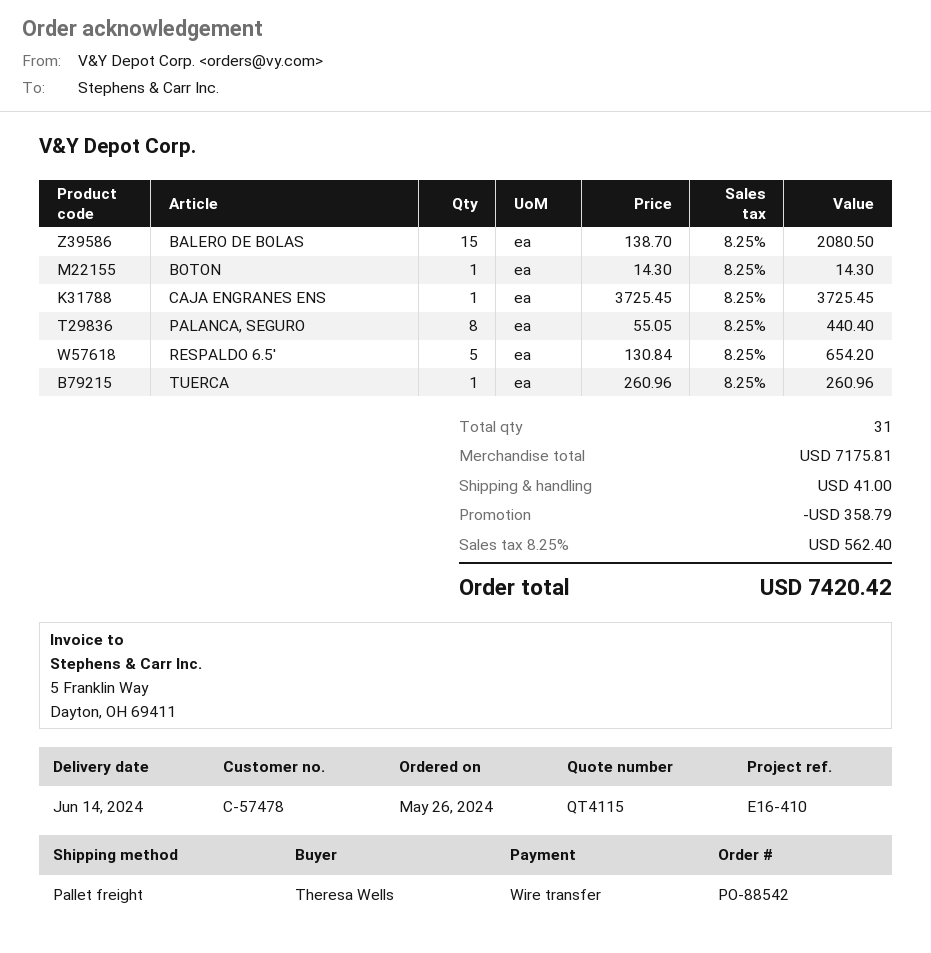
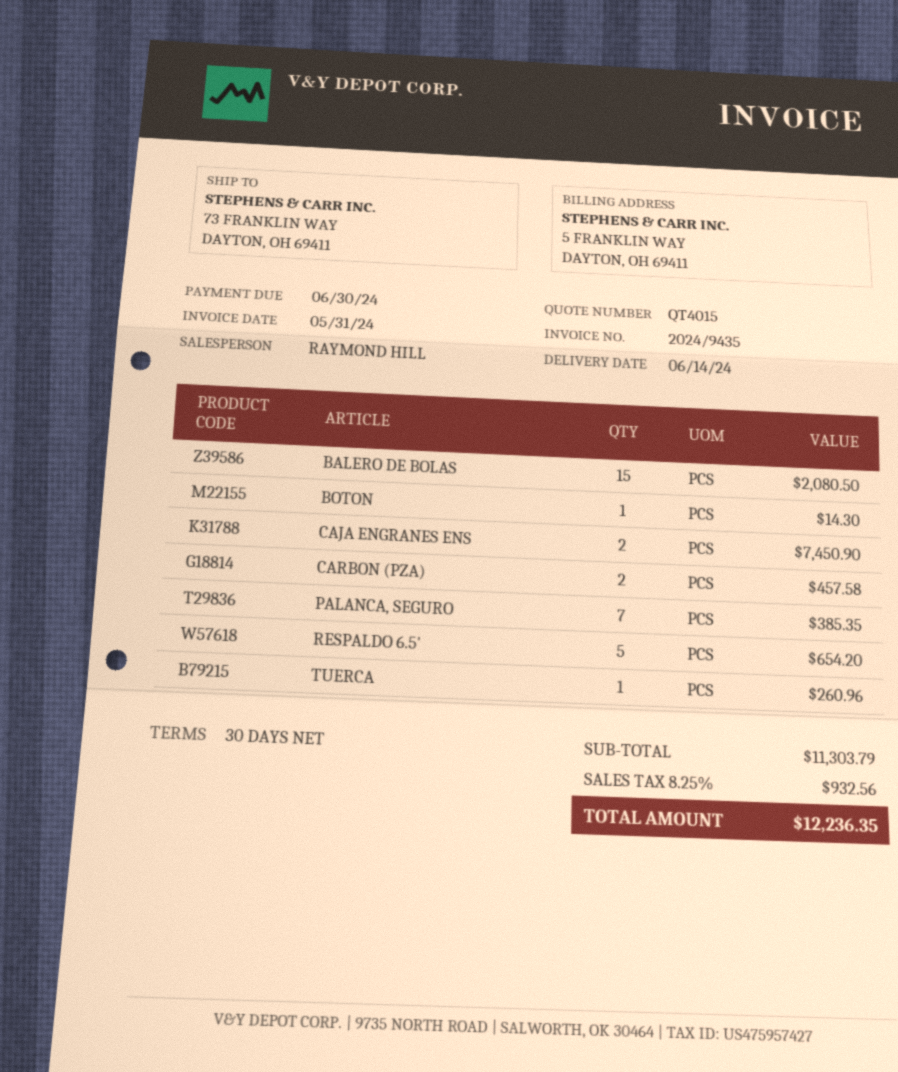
quote number: QT4115 -> QT4015
CAJA ENGRANES ENS: 1 for 3725.45 -> 2 for 7450.90
PALANCA, SEGURO: 8 for 440.40 -> 7 for 385.35
CARBON (PZA): none -> 2 for 457.58
subtotal: 7175.81 -> 11303.79
discount: 358.79 -> none
shipping: 41.00 -> none
tax: 8.25% = 562.40 -> 8.25% = 932.56
total: 7420.42 -> 12236.35

